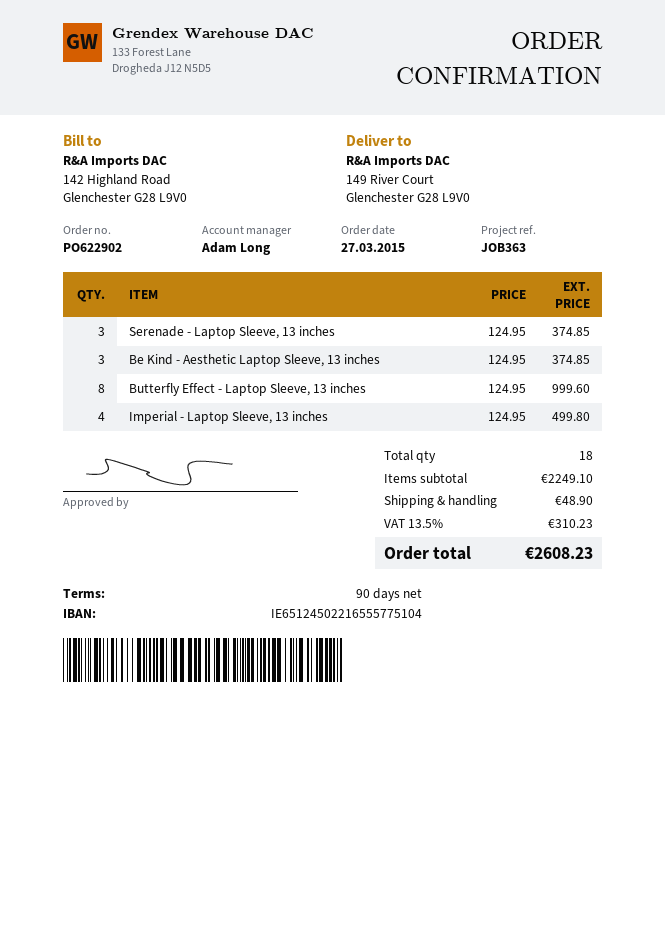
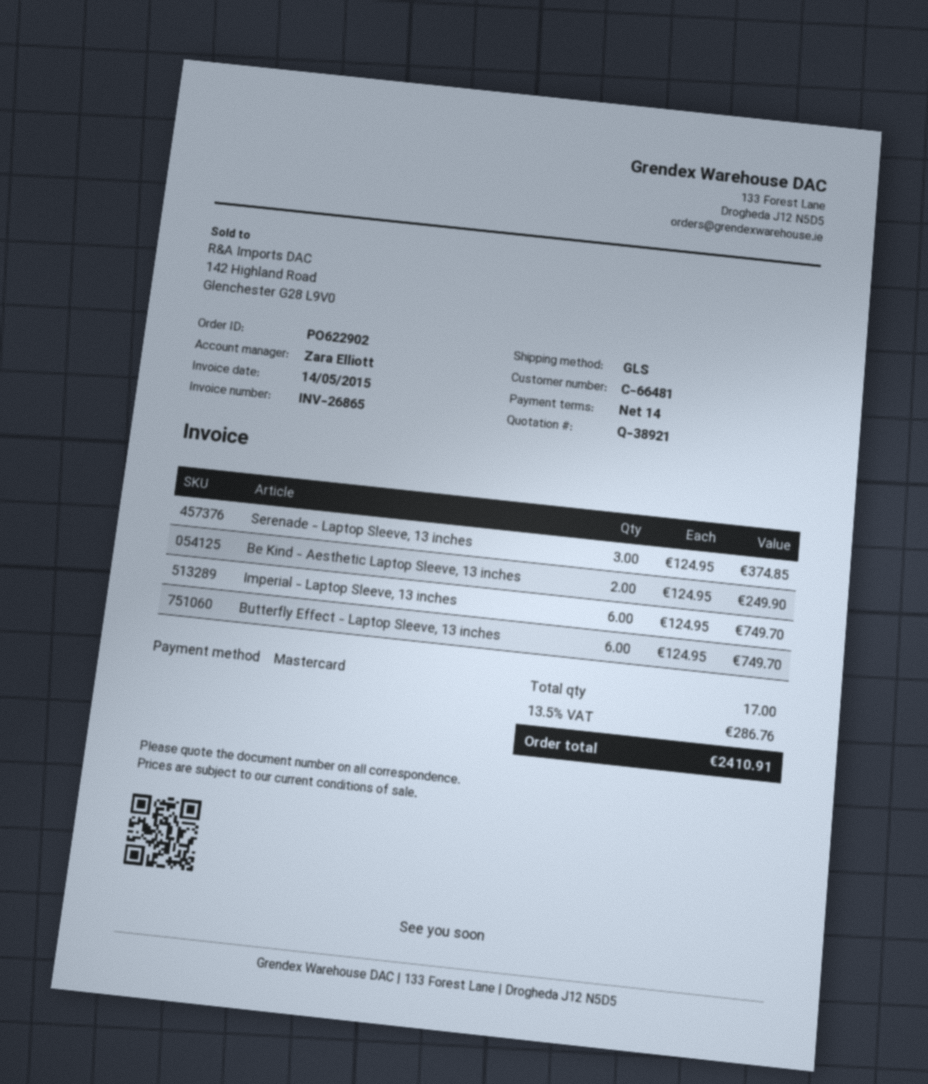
payment terms: 90 days -> 14 days
sales rep: Adam Long -> Zara Elliott
Be Kind - Aesthetic Laptop Sleeve, 13 inches: 3 x 124.95 = 374.85 -> 2 x 124.95 = 249.90
Butterfly Effect - Laptop Sleeve, 13 inches: 8 x 124.95 = 999.60 -> 6 x 124.95 = 749.70
Imperial - Laptop Sleeve, 13 inches: 4 x 124.95 = 499.80 -> 6 x 124.95 = 749.70
total quantity: 18 -> 17
shipping: 48.90 -> none
tax: 13.5% = 310.23 -> 13.5% = 286.76
total: 2608.23 -> 2410.91

